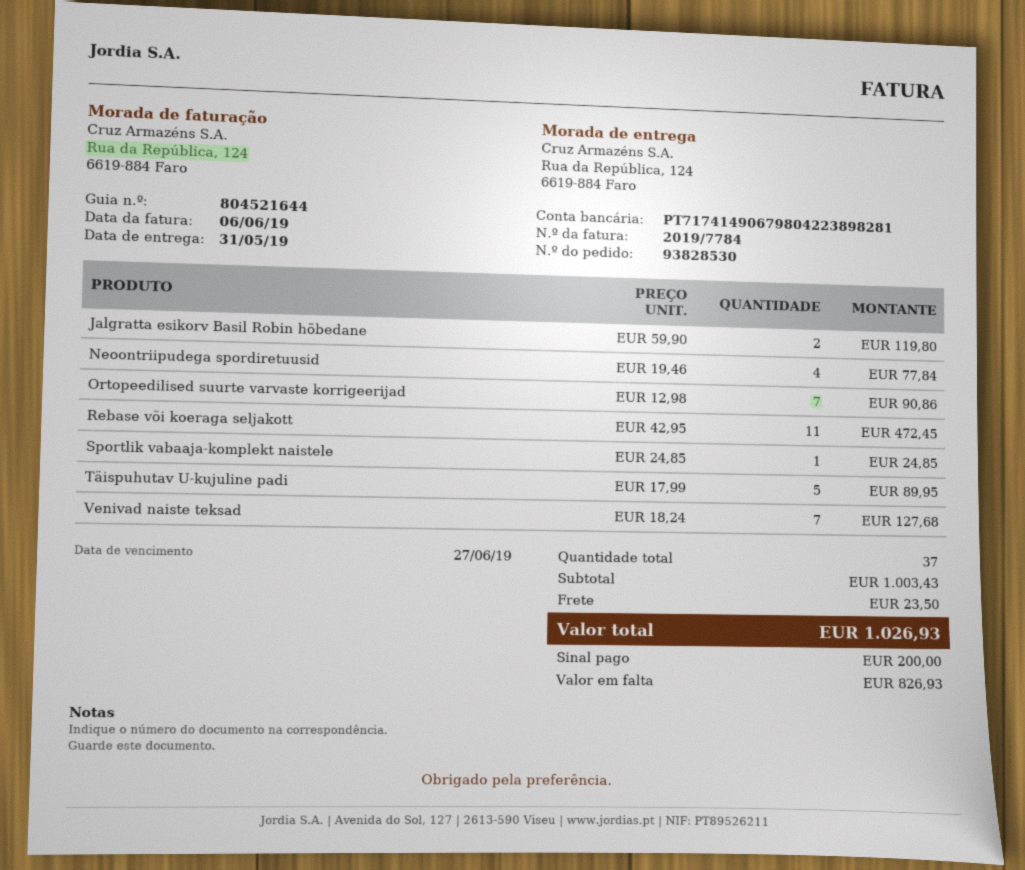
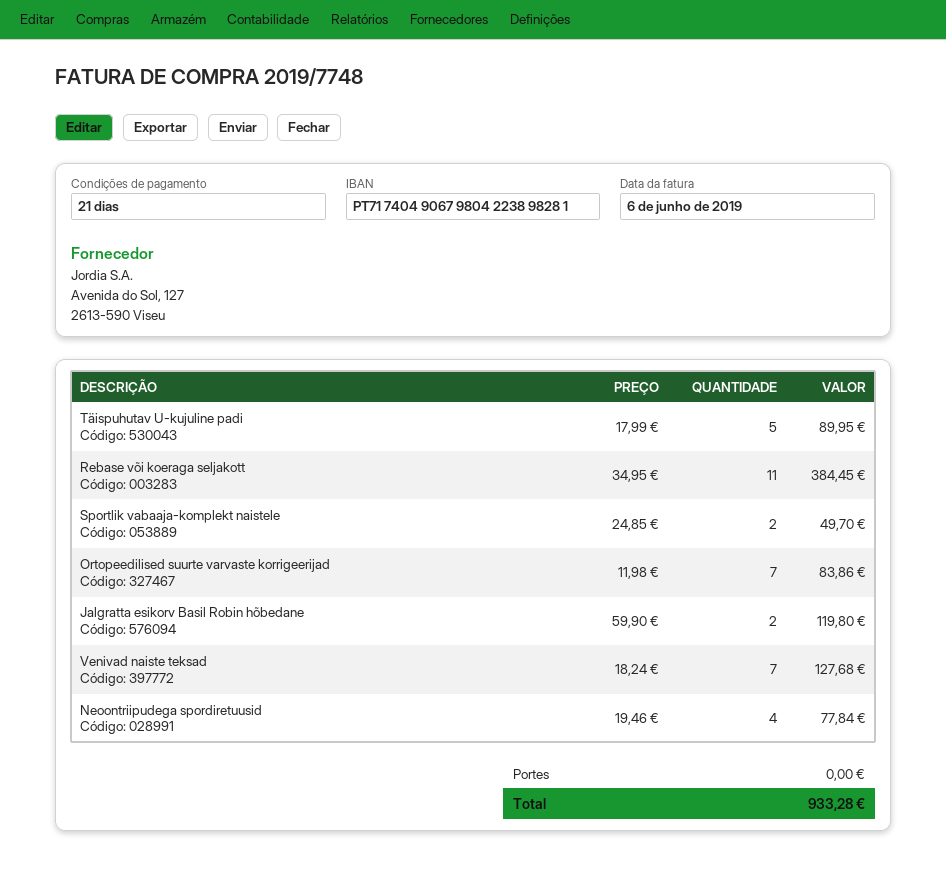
invoice number: 2019/7784 -> 2019/7748
bank account: PT71741490679804223898281 -> PT71740490679804223898281
Ortopeedilised suurte varvaste korrigeerijad: 7 x 12.98 = 90.86 -> 7 x 11.98 = 83.86
Rebase või koeraga seljakott: 11 x 42.95 = 472.45 -> 11 x 34.95 = 384.45
Sportlik vabaaja-komplekt naistele: 1 x 24.85 = 24.85 -> 2 x 24.85 = 49.70
shipping: 23.50 -> 0.00
total: 1026.93 -> 933.28

